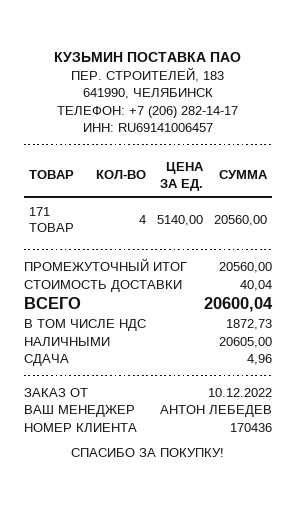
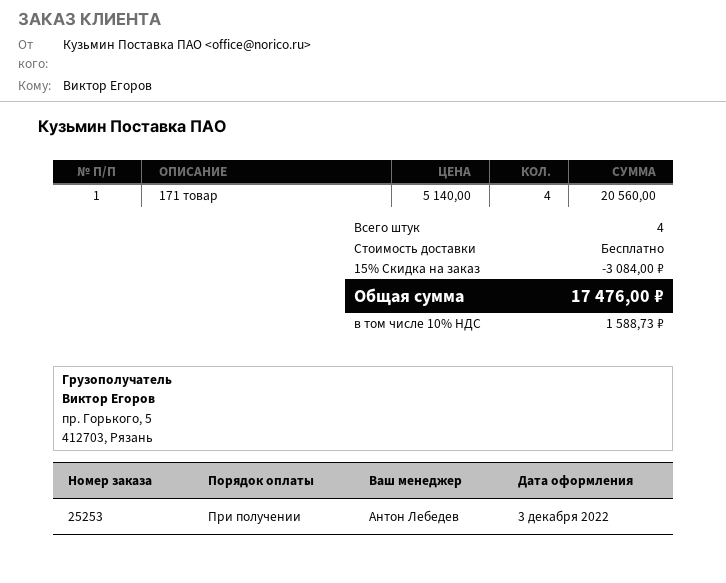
order date: 2022-12-10 -> 2022-12-03
discount: none -> 15% = 3084.00
shipping: 40.04 -> 0.00
tax: 1872.73 -> 1588.73
total: 20600.04 -> 17476.00

